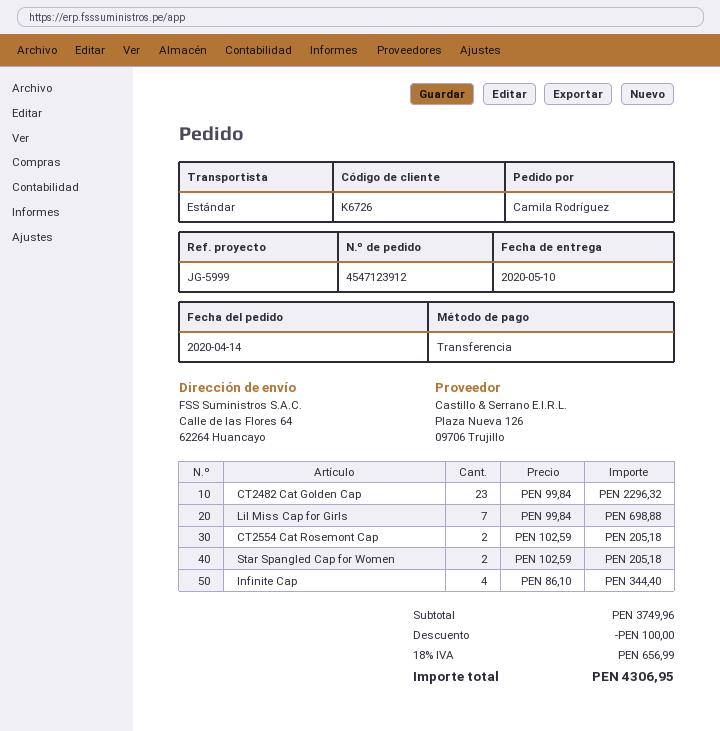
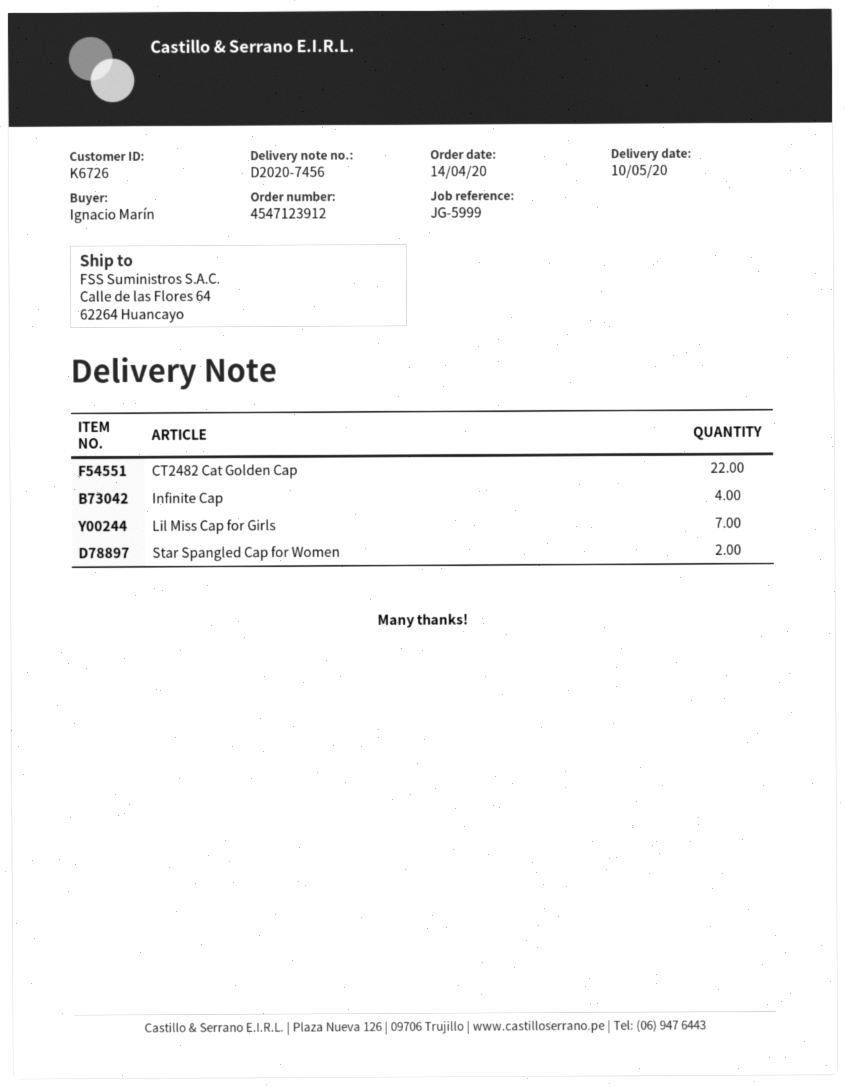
ordered by: Camila Rodríguez -> Ignacio Marín
CT2482 Cat Golden Cap: 23 -> 22
CT2554 Cat Rosemont Cap: 2 -> none

